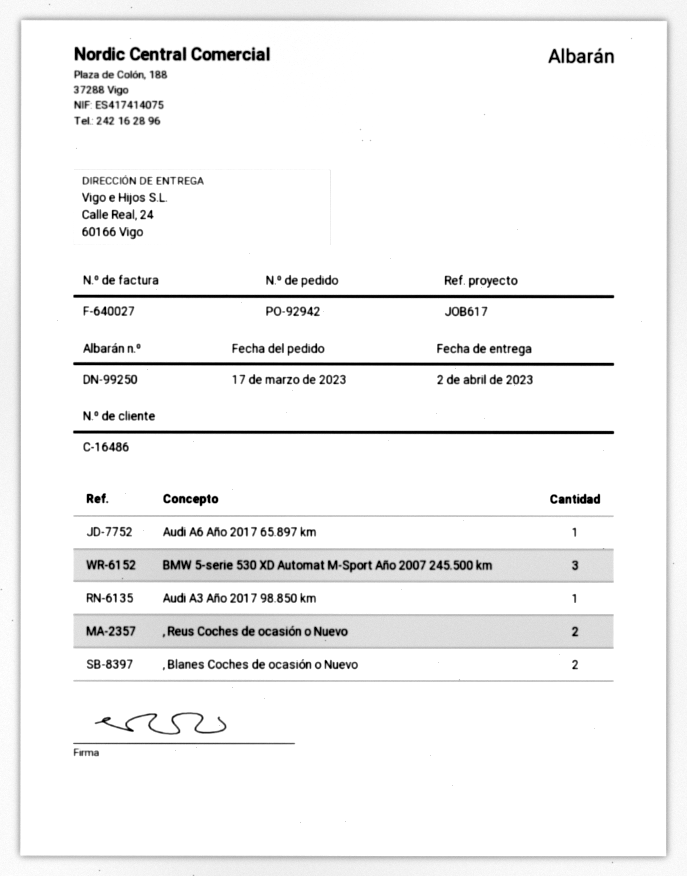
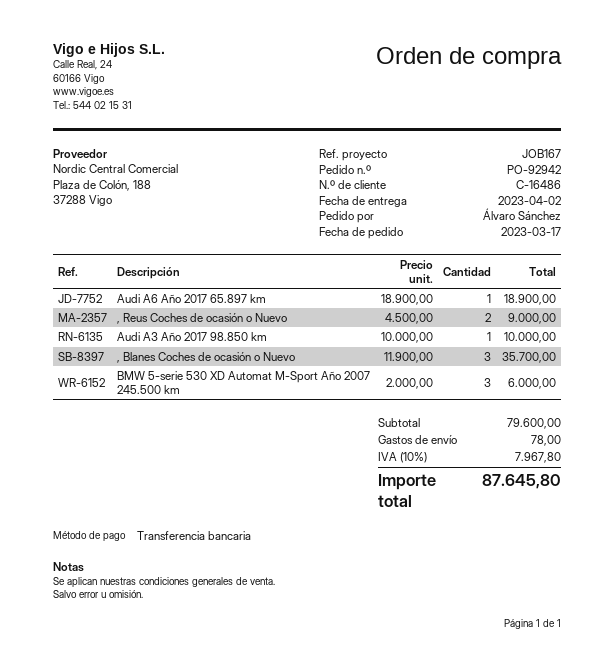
reference: JOB617 -> JOB167
, Blanes Coches de ocasión o Nuevo: 2 -> 3

